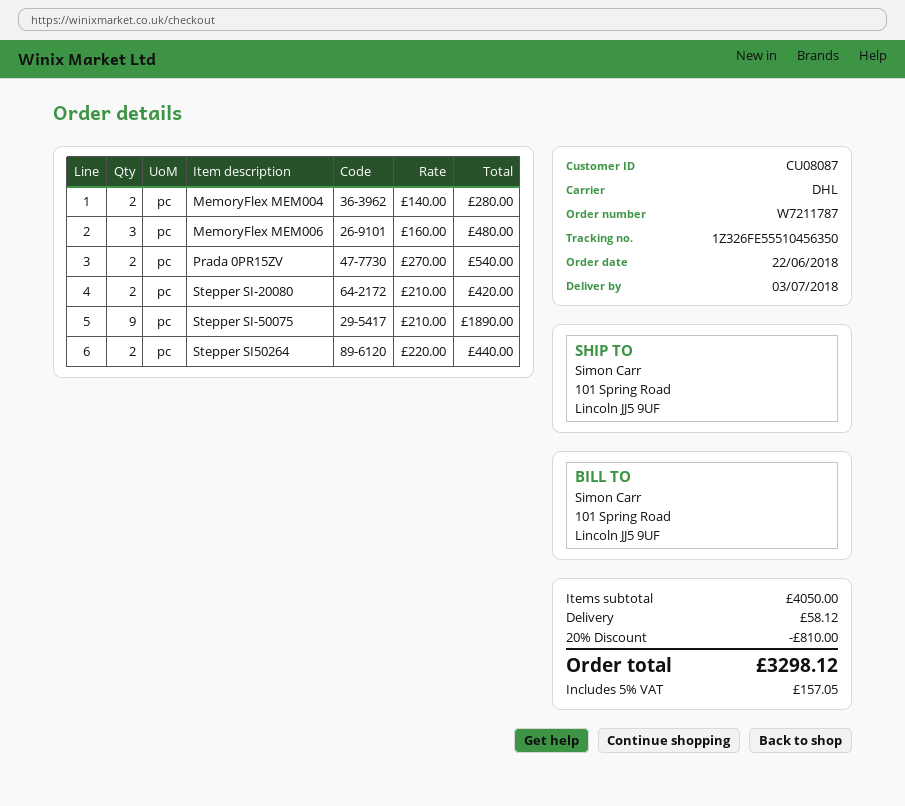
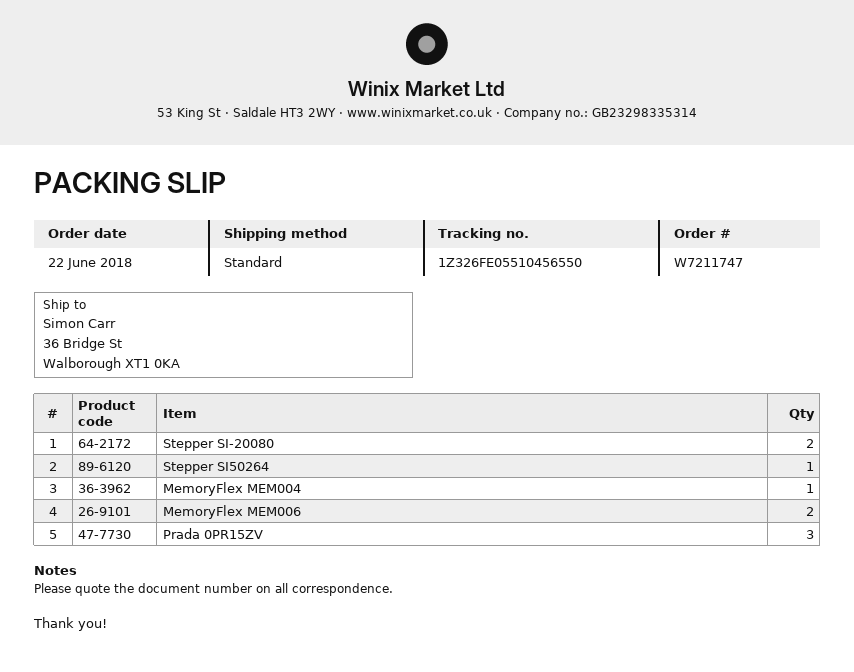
order number: W7211787 -> W7211747
shipping method: DHL -> standard
tracking number: 1Z326FE55510456350 -> 1Z326FE05510456550
ship to: 101 Spring Road, Lincoln JJ5 9UF -> 36 Bridge St, Walborough XT1 0KA
MemoryFlex MEM004: 2 -> 1
MemoryFlex MEM006: 3 -> 2
Prada 0PR15ZV: 2 -> 3
Stepper SI-50075: 9 -> none
Stepper SI50264: 2 -> 1

